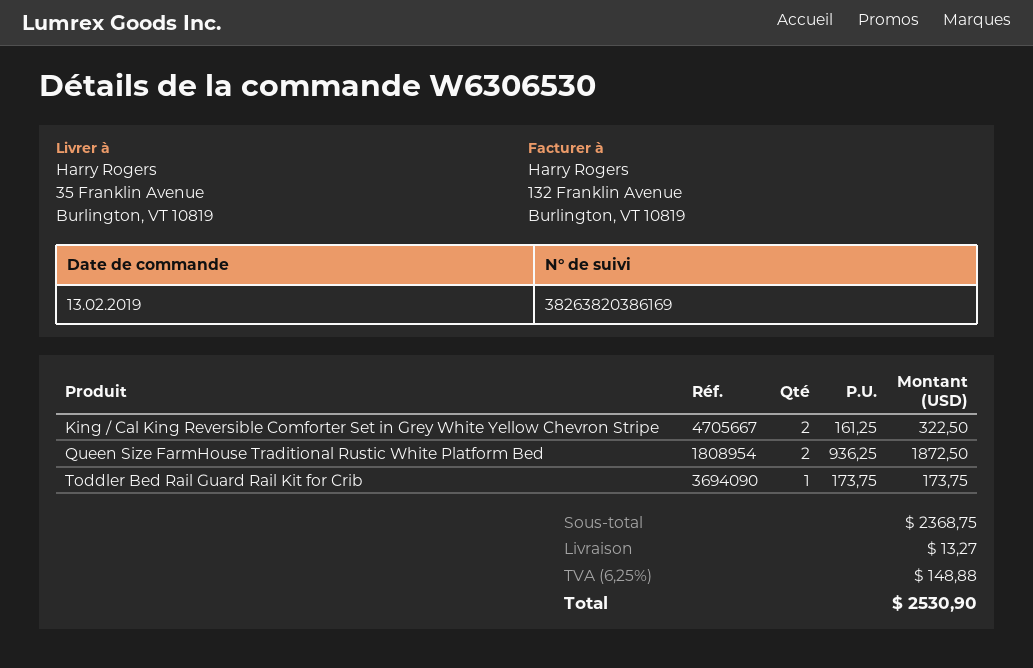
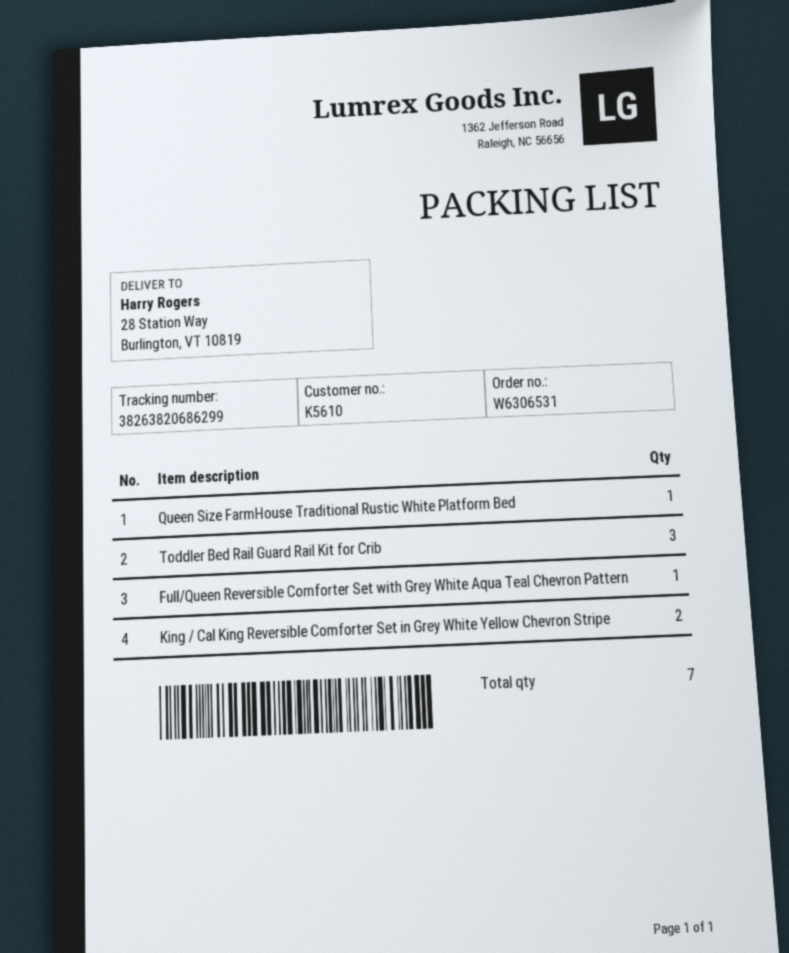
order number: W6306530 -> W6306531
tracking number: 38263820386169 -> 38263820686299
ship to: 35 Franklin Avenue, Burlington, VT 10819 -> 28 Station Way, Burlington, VT 10819
Queen Size FarmHouse Traditional Rustic White Platform Bed: 2 -> 1
Toddler Bed Rail Guard Rail Kit for Crib: 1 -> 3
Full/Queen Reversible Comforter Set with Grey White Aqua Teal Chevron Pattern: none -> 1

